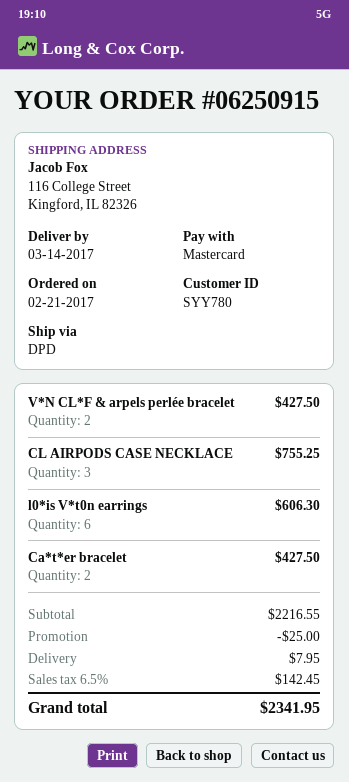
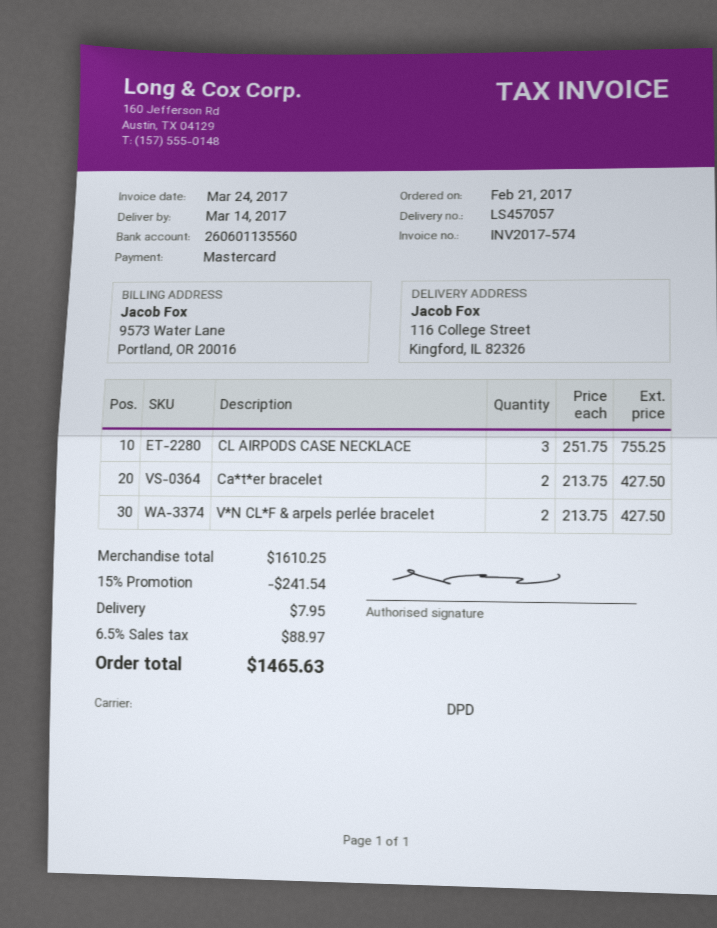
l0*is V*t0n earrings: 6 for 606.30 -> none
subtotal: 2216.55 -> 1610.25
discount: 25.00 -> 241.54
tax: 6.5% = 142.45 -> 6.5% = 88.97
total: 2341.95 -> 1465.63

